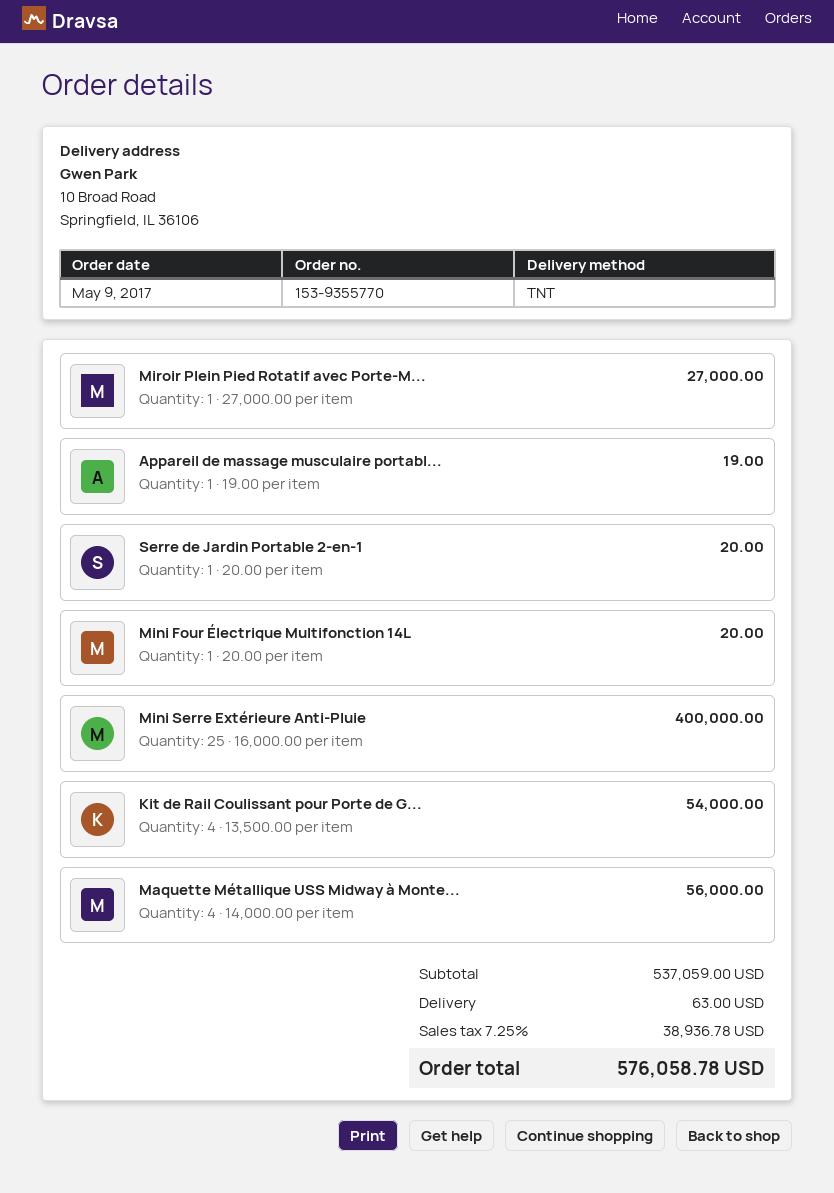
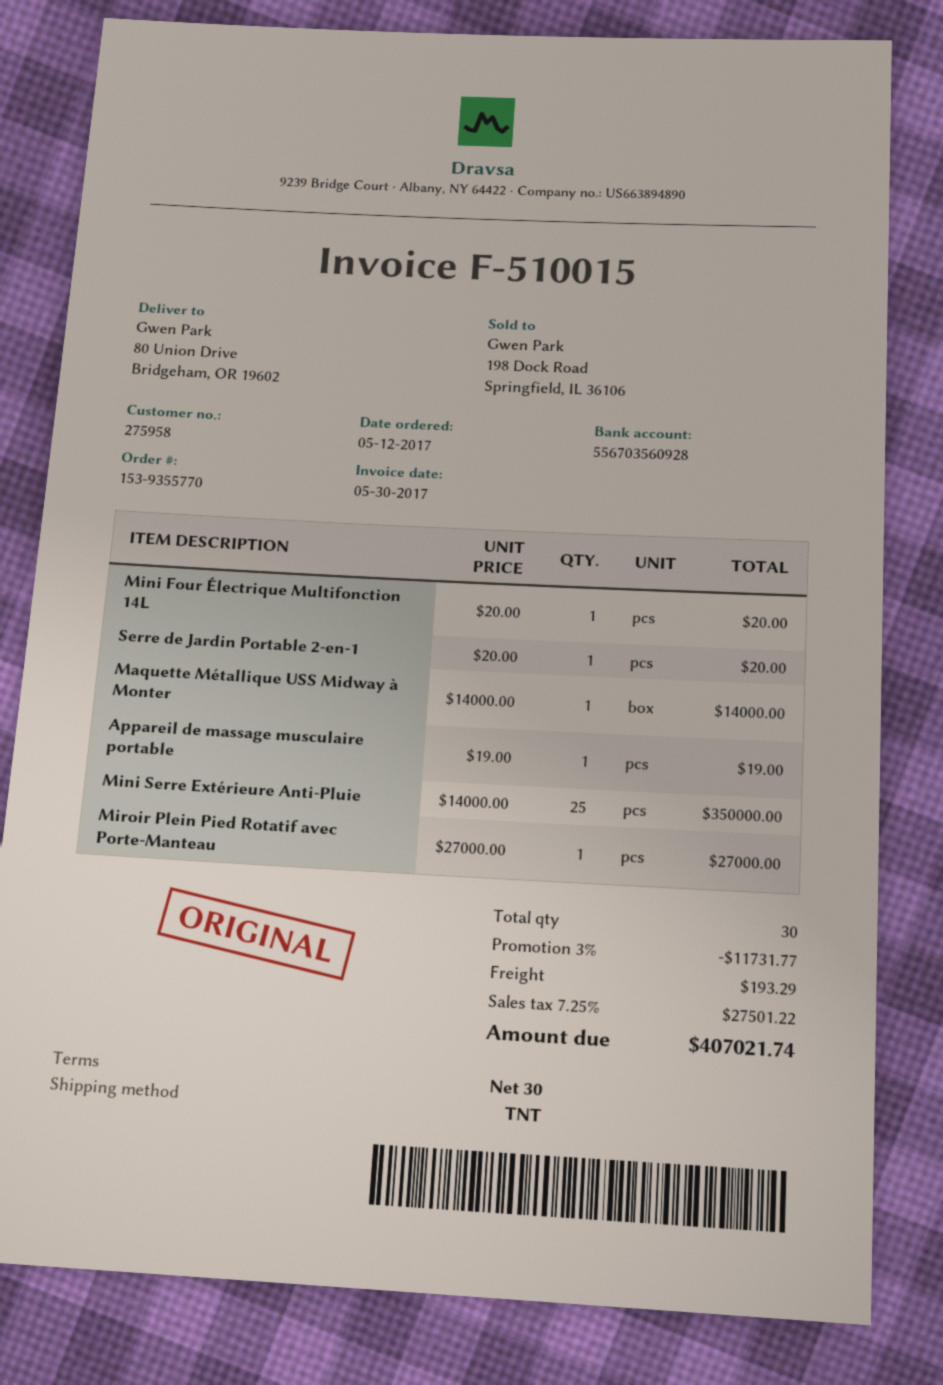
order date: 2017-05-09 -> 2017-05-12
ship to: 10 Broad Road, Springfield, IL 36106 -> 80 Union Drive, Bridgeham, OR 19602
Mini Serre Extérieure Anti-Pluie: 25 x 16000.00 = 400000.00 -> 25 x 14000.00 = 350000.00
Kit de Rail Coulissant pour Porte de G...: 4 x 13500.00 = 54000.00 -> none
Maquette Métallique USS Midway à Monte...: 4 x 14000.00 = 56000.00 -> 1 x 14000.00 = 14000.00
discount: none -> 3% = 11731.77
shipping: 63.00 -> 193.29
tax: 7.25% = 38936.78 -> 7.25% = 27501.22
total: 576058.78 -> 407021.74

